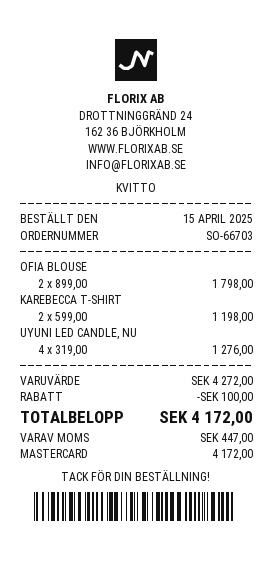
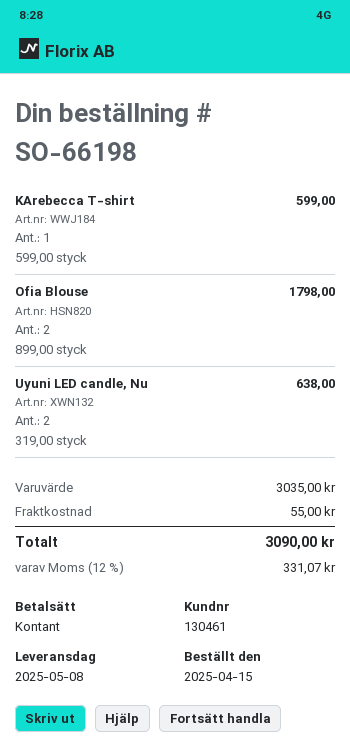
order number: SO-66703 -> SO-66198
payment method: Mastercard -> cash
KAREBECCA T-SHIRT: 2 x 599.00 = 1198.00 -> 1 x 599.00 = 599.00
UYUNI LED CANDLE, NU: 4 x 319.00 = 1276.00 -> 2 x 319.00 = 638.00
subtotal: 4272.00 -> 3035.00
discount: 100.00 -> none
shipping: none -> 55.00
tax: 447.00 -> 331.07
total: 4172.00 -> 3090.00

